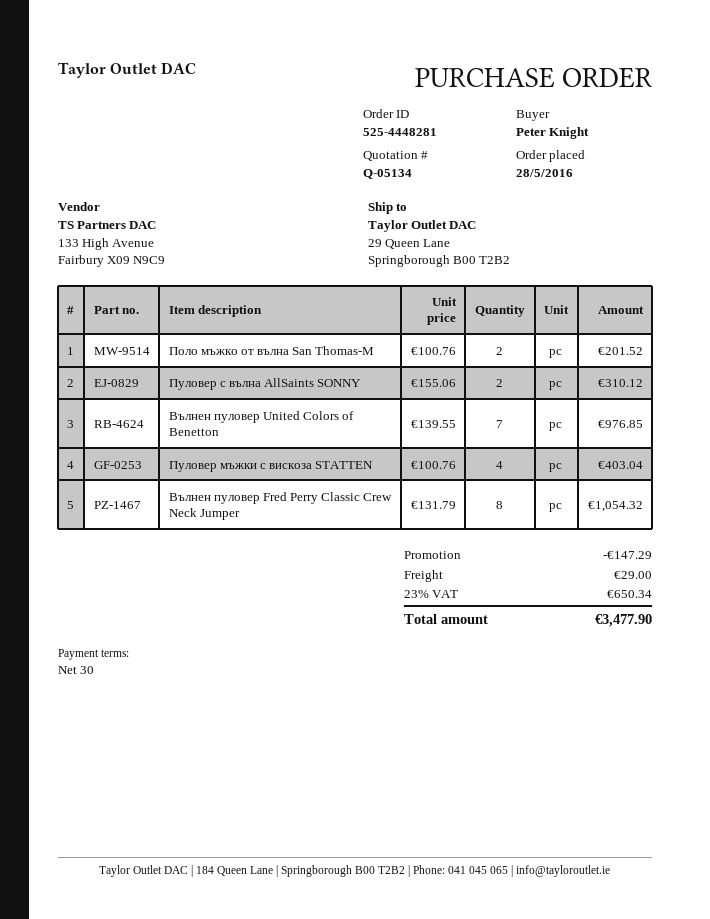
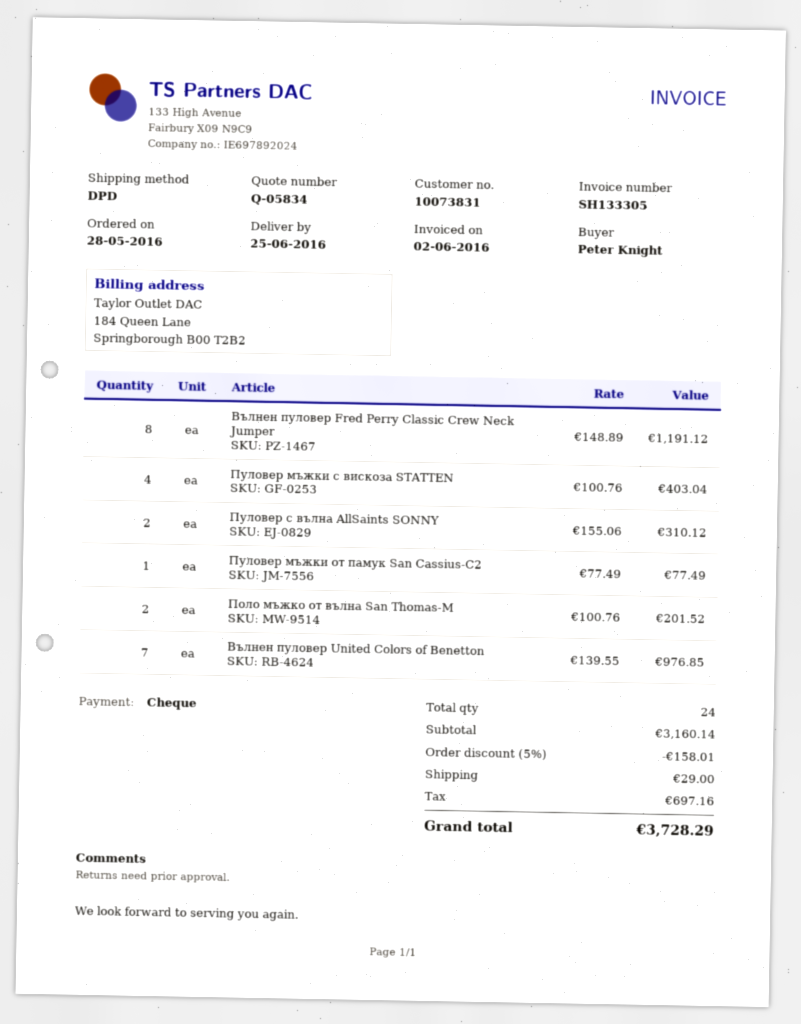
quote number: Q-05134 -> Q-05834
Вълнен пуловер Fred Perry Classic Crew Neck Jumper: 8 x 131.79 = 1054.32 -> 8 x 148.89 = 1191.12
Пуловер мъжки от памук San Cassius-C2: none -> 1 x 77.49 = 77.49
discount: 147.29 -> 158.01
tax: 650.34 -> 697.16
total: 3477.90 -> 3728.29

